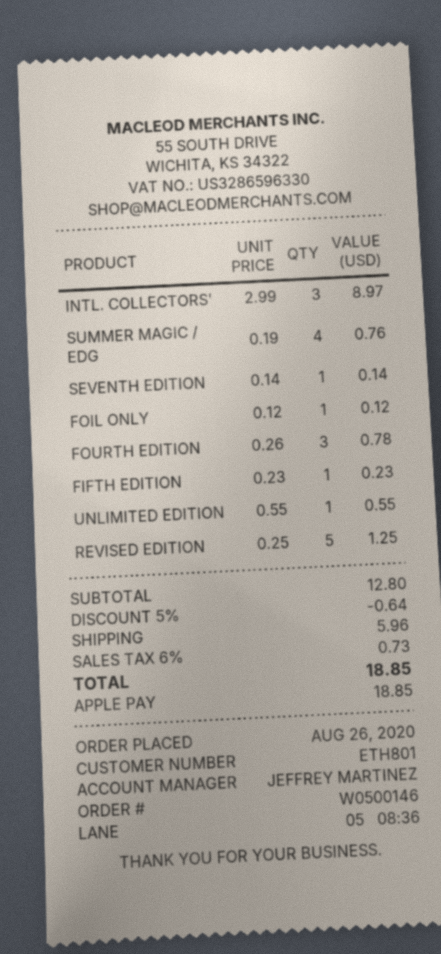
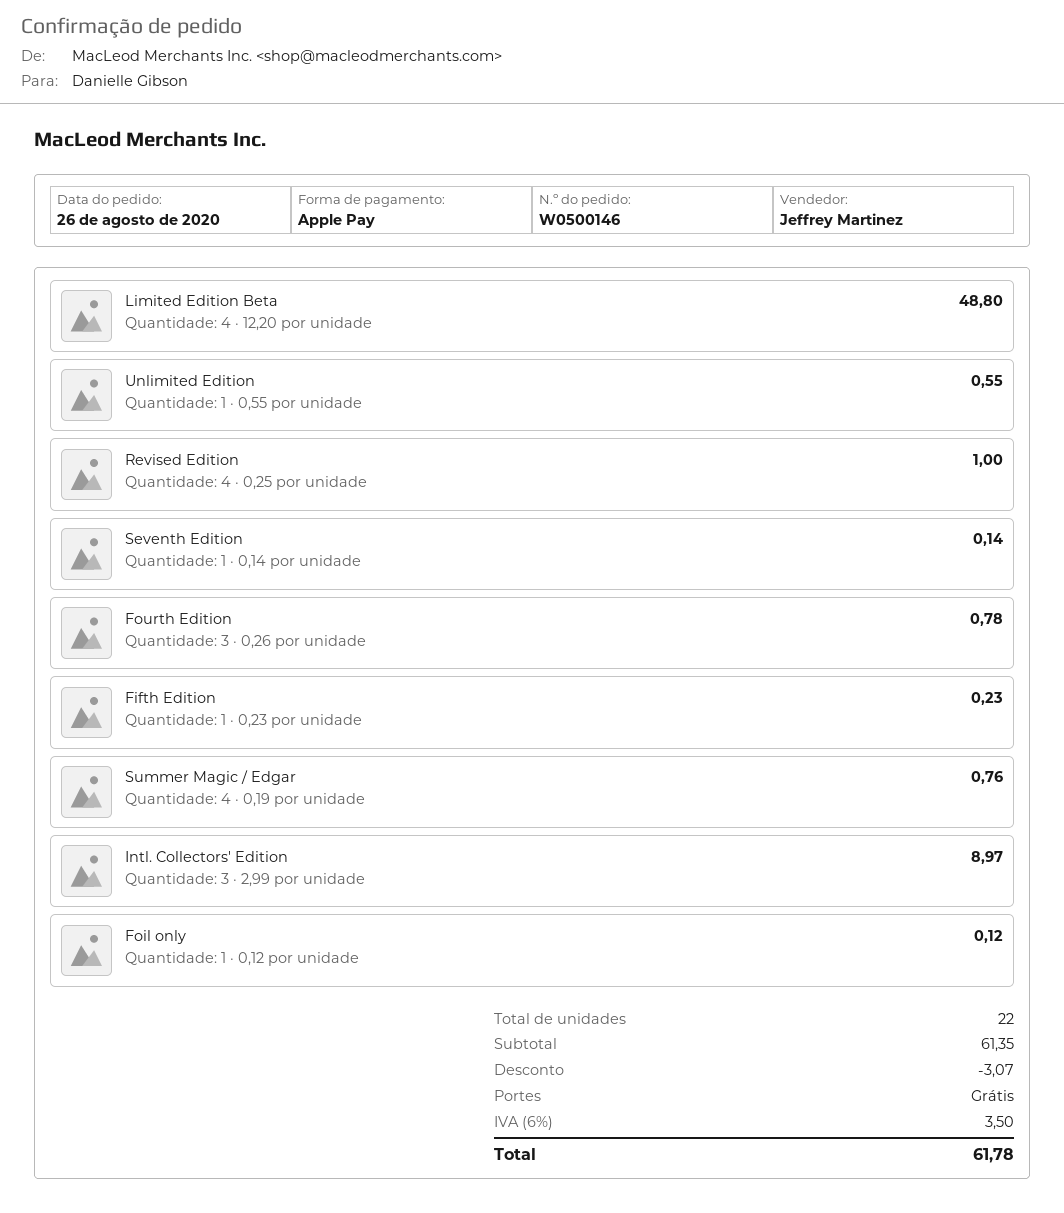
REVISED EDITION: 5 x 0.25 = 1.25 -> 4 x 0.25 = 1.00
Limited Edition Beta: none -> 4 x 12.20 = 48.80
subtotal: 12.80 -> 61.35
discount: 0.64 -> 3.07
shipping: 5.96 -> 0.00
tax: 6% = 0.73 -> 6% = 3.50
total: 18.85 -> 61.78

